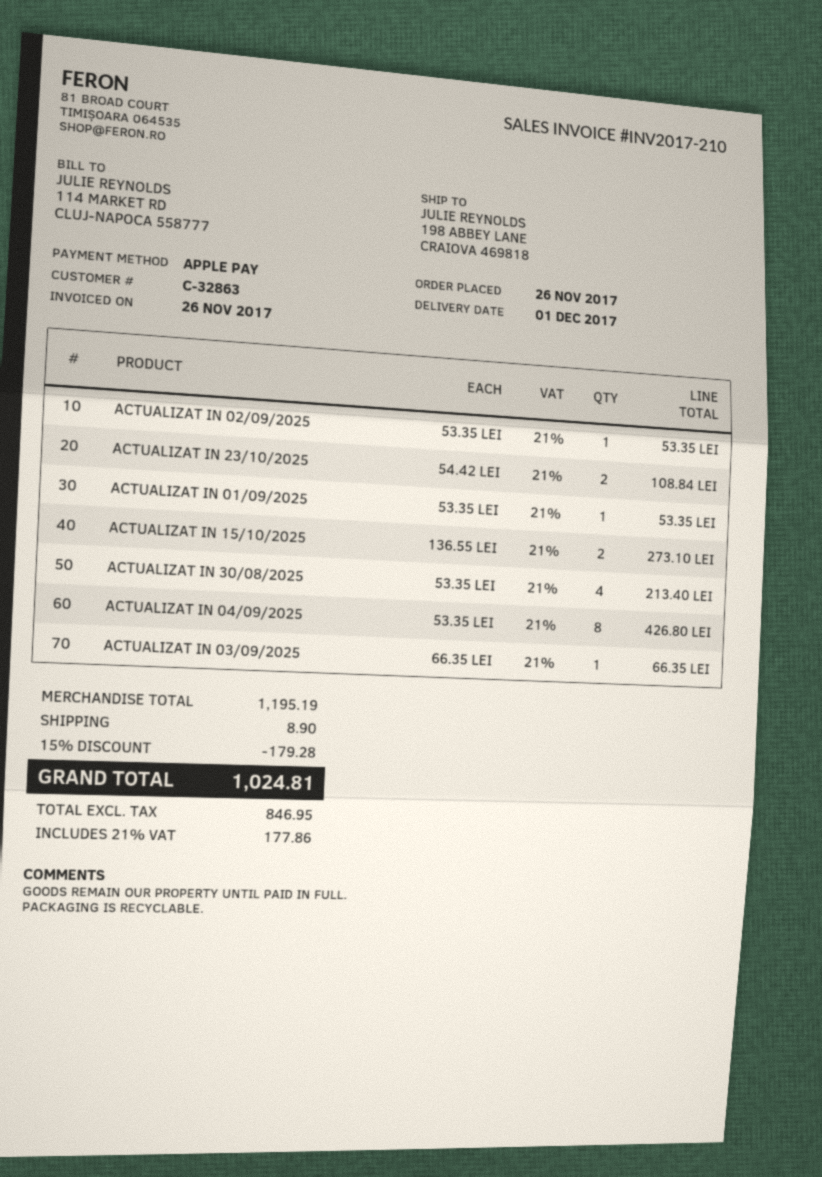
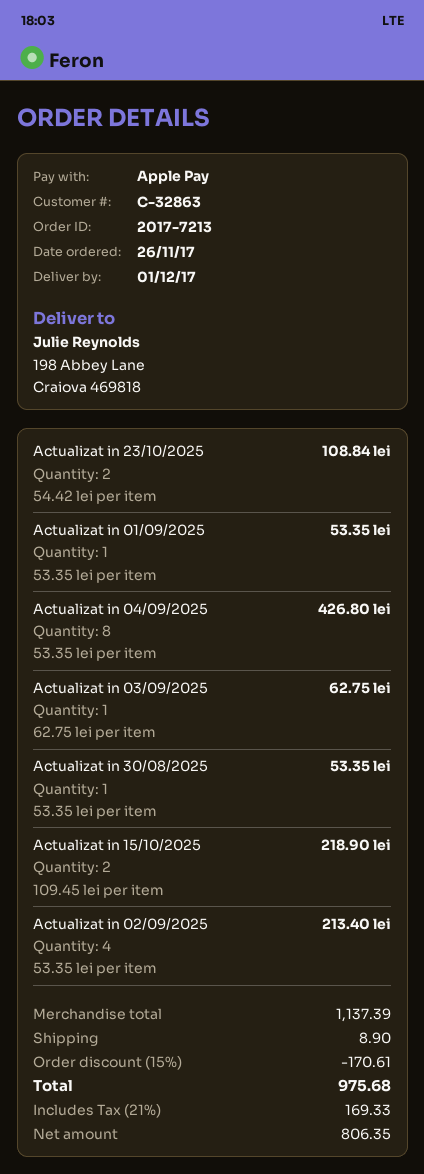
ACTUALIZAT IN 02/09/2025: 1 x 53.35 = 53.35 -> 4 x 53.35 = 213.40
ACTUALIZAT IN 15/10/2025: 2 x 136.55 = 273.10 -> 2 x 109.45 = 218.90
ACTUALIZAT IN 30/08/2025: 4 x 53.35 = 213.40 -> 1 x 53.35 = 53.35
ACTUALIZAT IN 03/09/2025: 1 x 66.35 = 66.35 -> 1 x 62.75 = 62.75
subtotal: 1195.19 -> 1137.39
discount: 15% = 179.28 -> 15% = 170.61
net: 846.95 -> 806.35
tax: 21% = 177.86 -> 21% = 169.33
total: 1024.81 -> 975.68

